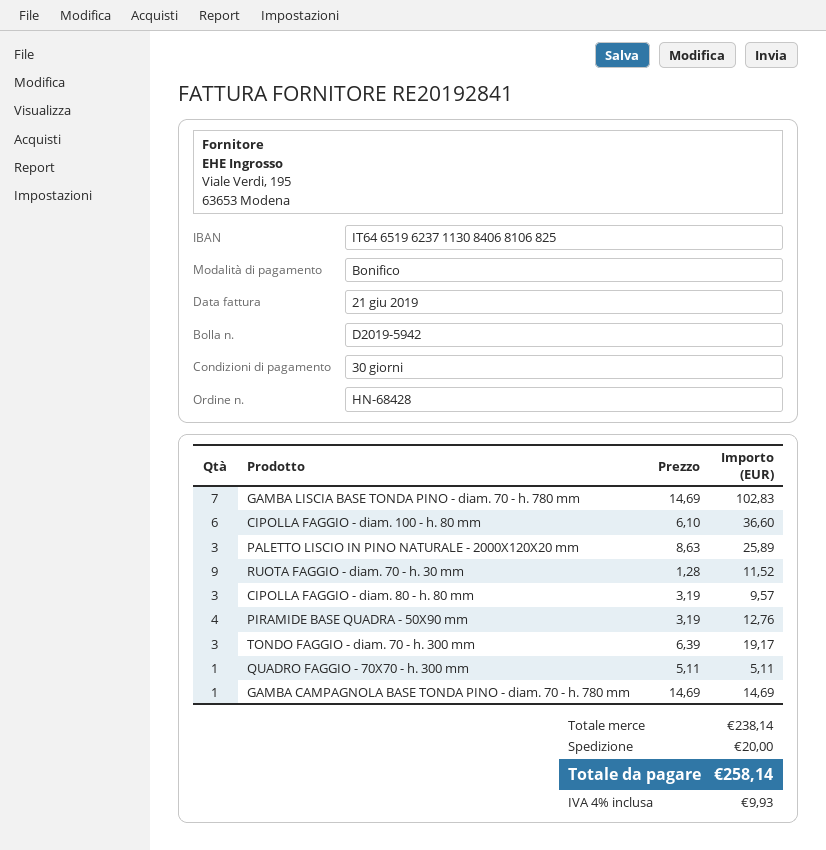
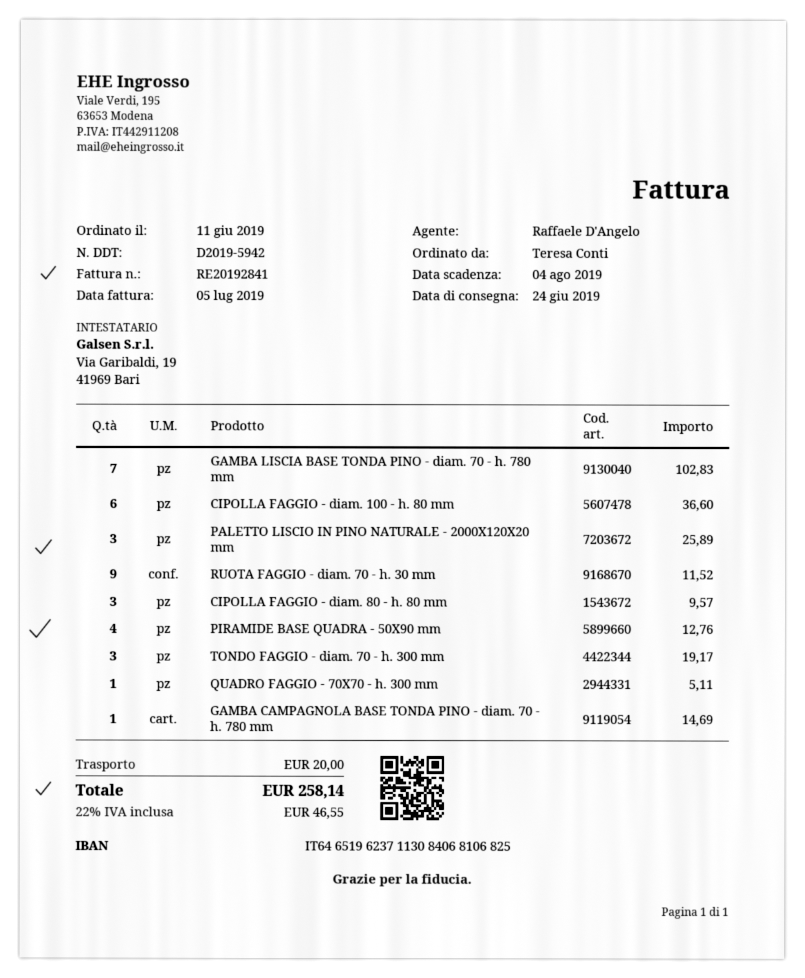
invoice date: 2019-06-21 -> 2019-07-05
tax: 4% = 9.93 -> 22% = 46.55

